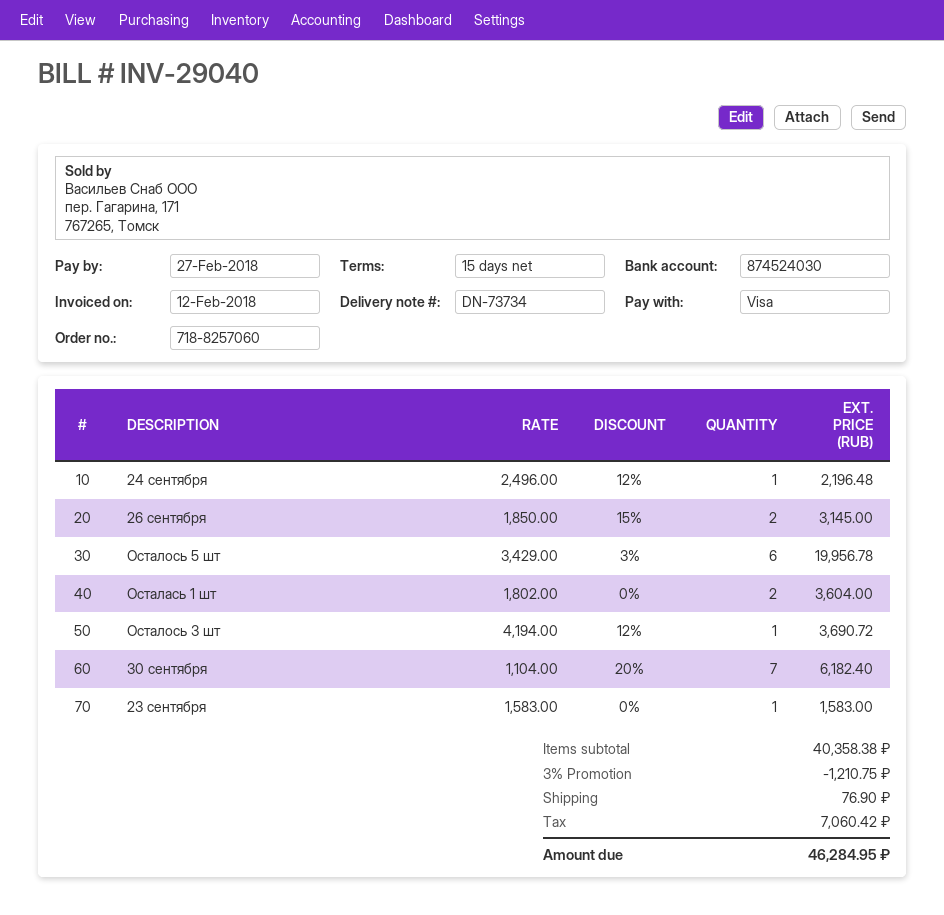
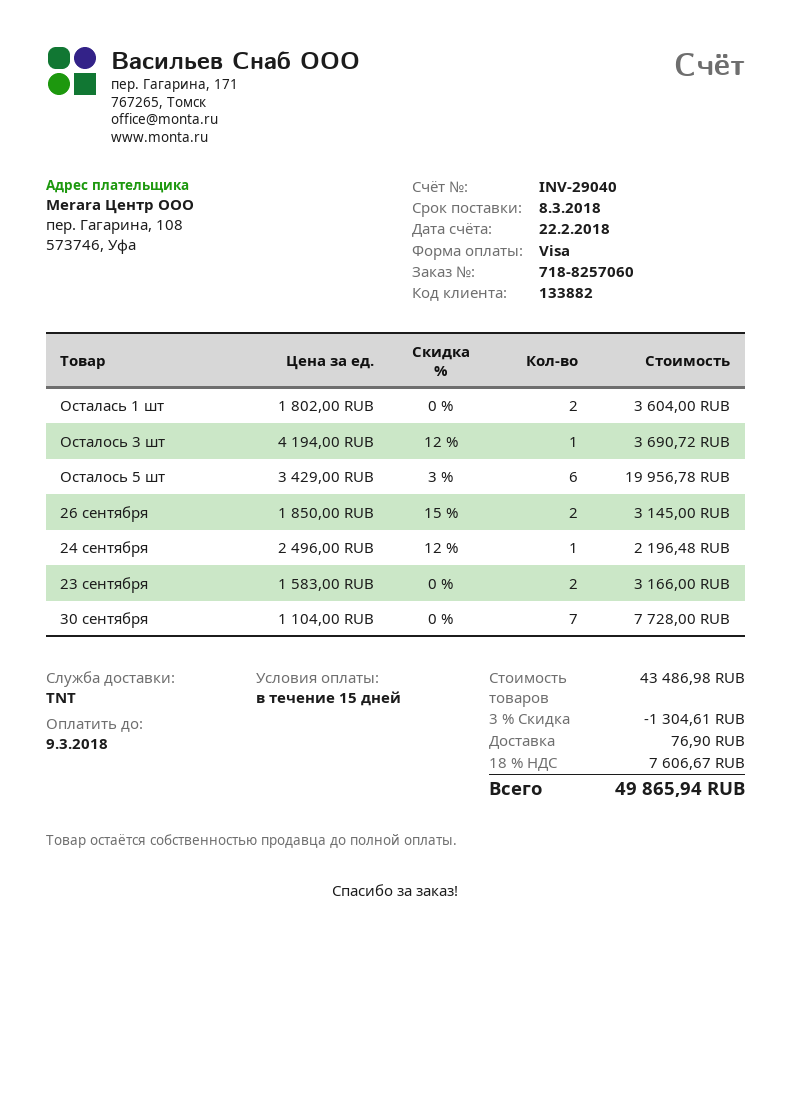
invoice date: 2018-02-12 -> 2018-02-22
due date: 2018-02-27 -> 2018-03-09
30 сентября: 7 x 1104.00 - 20% = 6182.40 -> 7 x 1104.00 = 7728.00
23 сентября: 1 x 1583.00 = 1583.00 -> 2 x 1583.00 = 3166.00
subtotal: 40358.38 -> 43486.98
discount: 3% = 1210.75 -> 3% = 1304.61
tax: 7060.42 -> 7606.67
total: 46284.95 -> 49865.94

